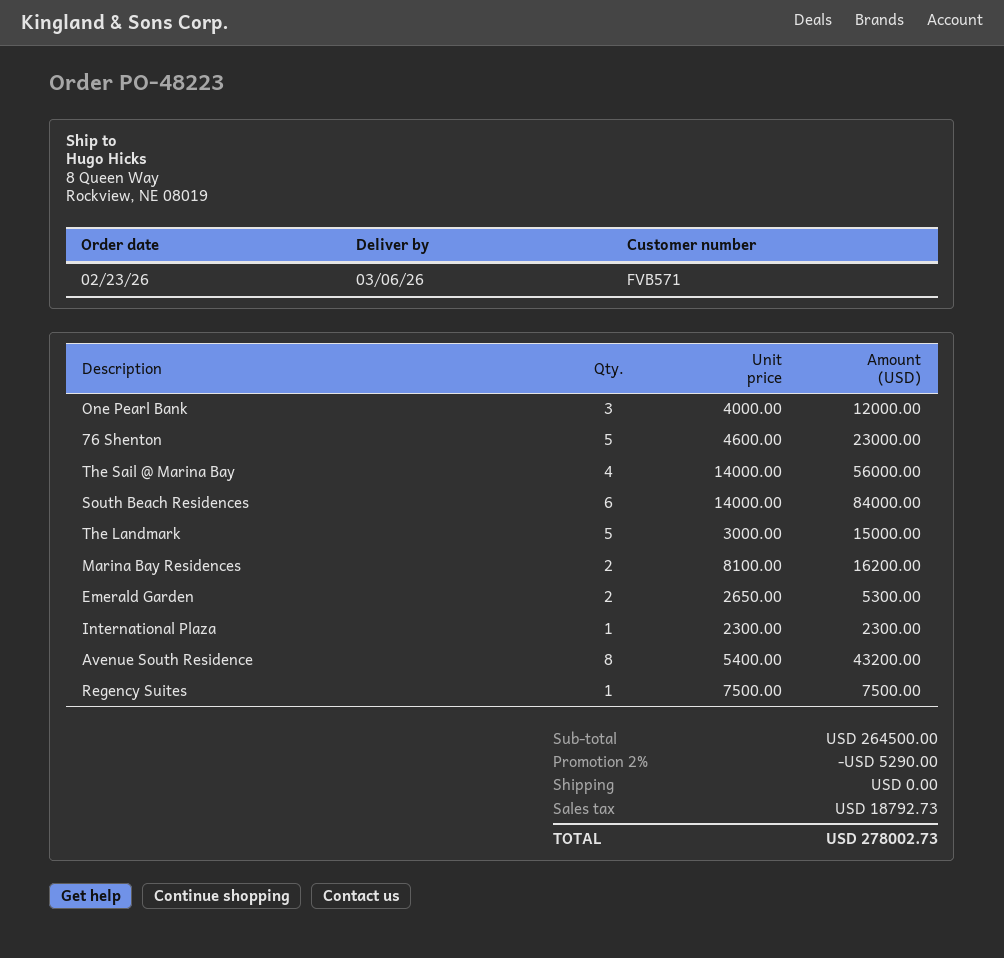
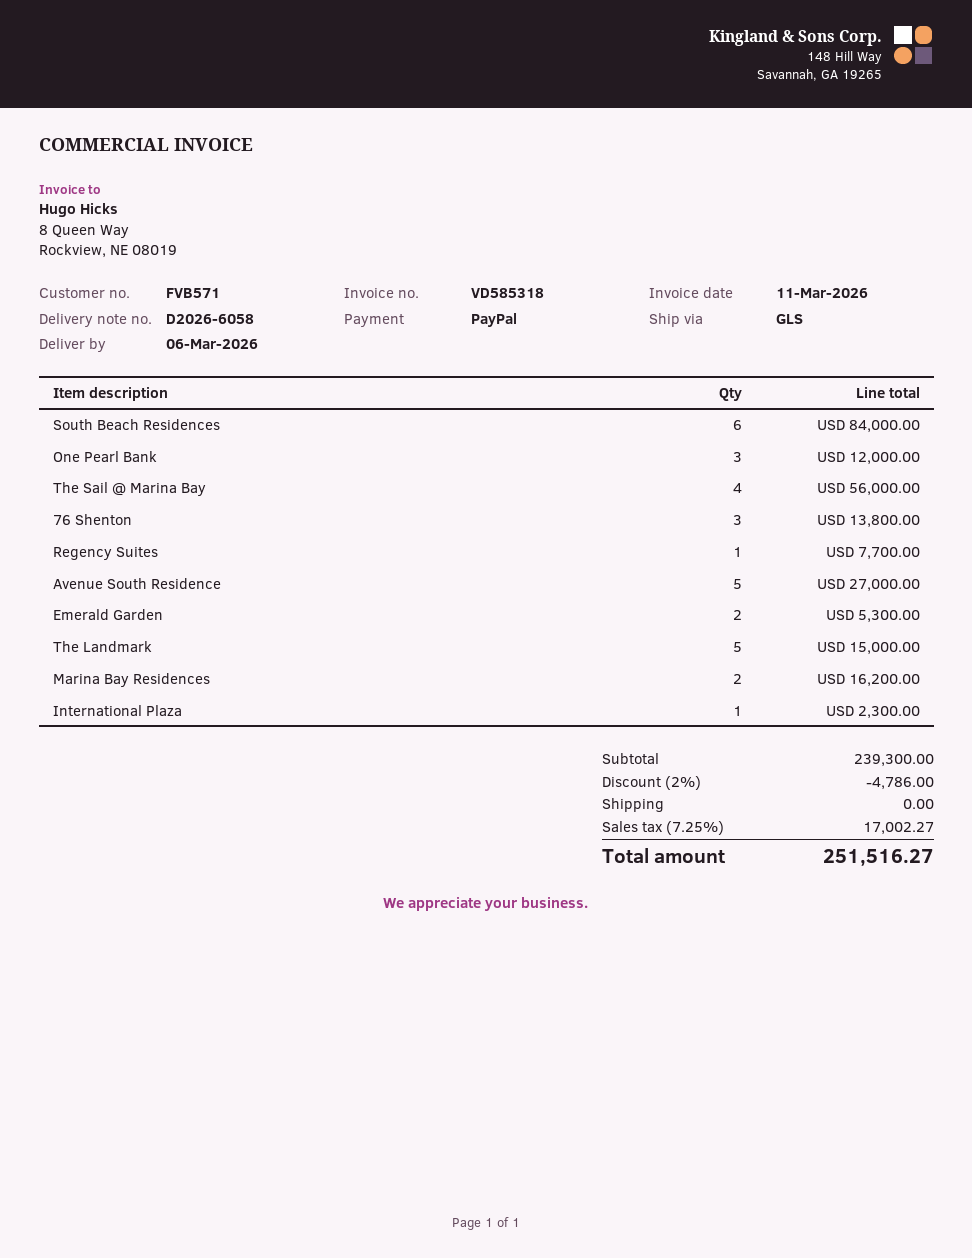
76 Shenton: 5 for 23000.00 -> 3 for 13800.00
Avenue South Residence: 8 for 43200.00 -> 5 for 27000.00
Regency Suites: 1 for 7500.00 -> 1 for 7700.00
subtotal: 264500.00 -> 239300.00
discount: 2% = 5290.00 -> 2% = 4786.00
tax: 18792.73 -> 17002.27
total: 278002.73 -> 251516.27

